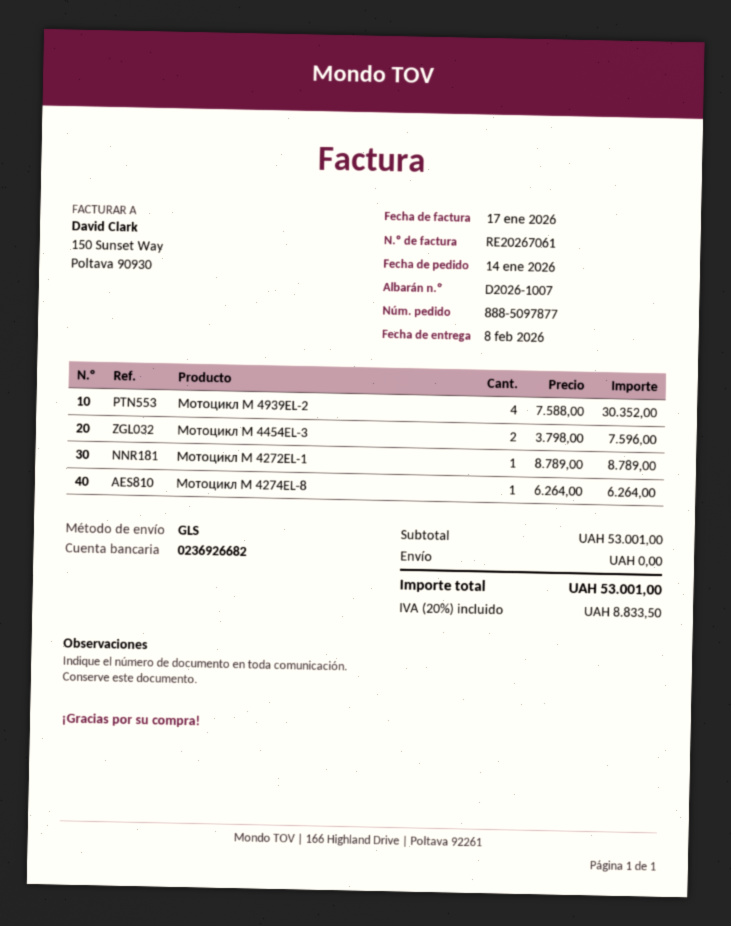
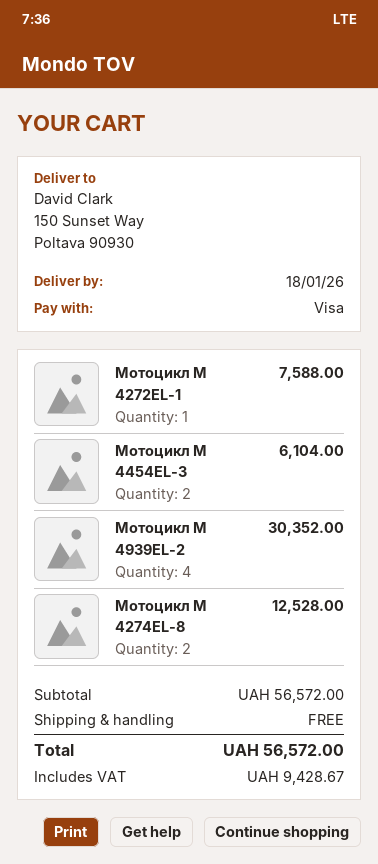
delivery date: 2026-02-08 -> 2026-01-18
Мотоцикл M 4454EL-3: 2 for 7596.00 -> 2 for 6104.00
Мотоцикл M 4272EL-1: 1 for 8789.00 -> 1 for 7588.00
Мотоцикл M 4274EL-8: 1 for 6264.00 -> 2 for 12528.00
subtotal: 53001.00 -> 56572.00
tax: 8833.50 -> 9428.67
total: 53001.00 -> 56572.00

